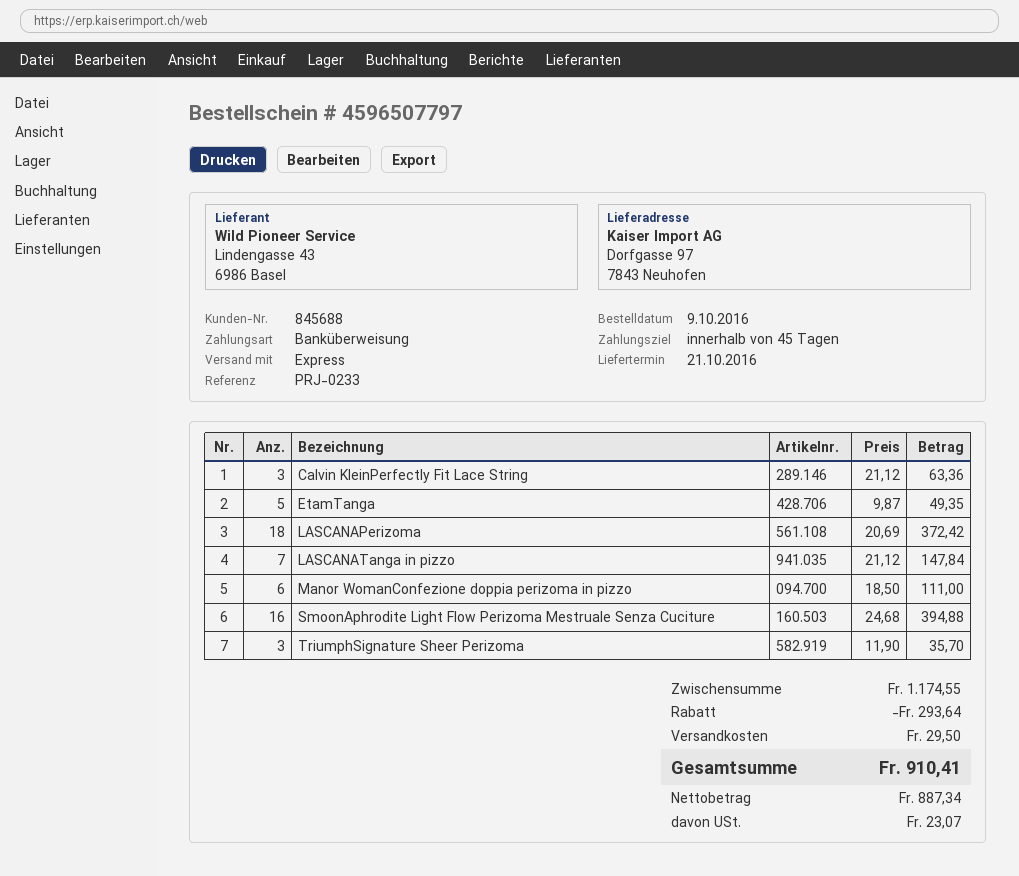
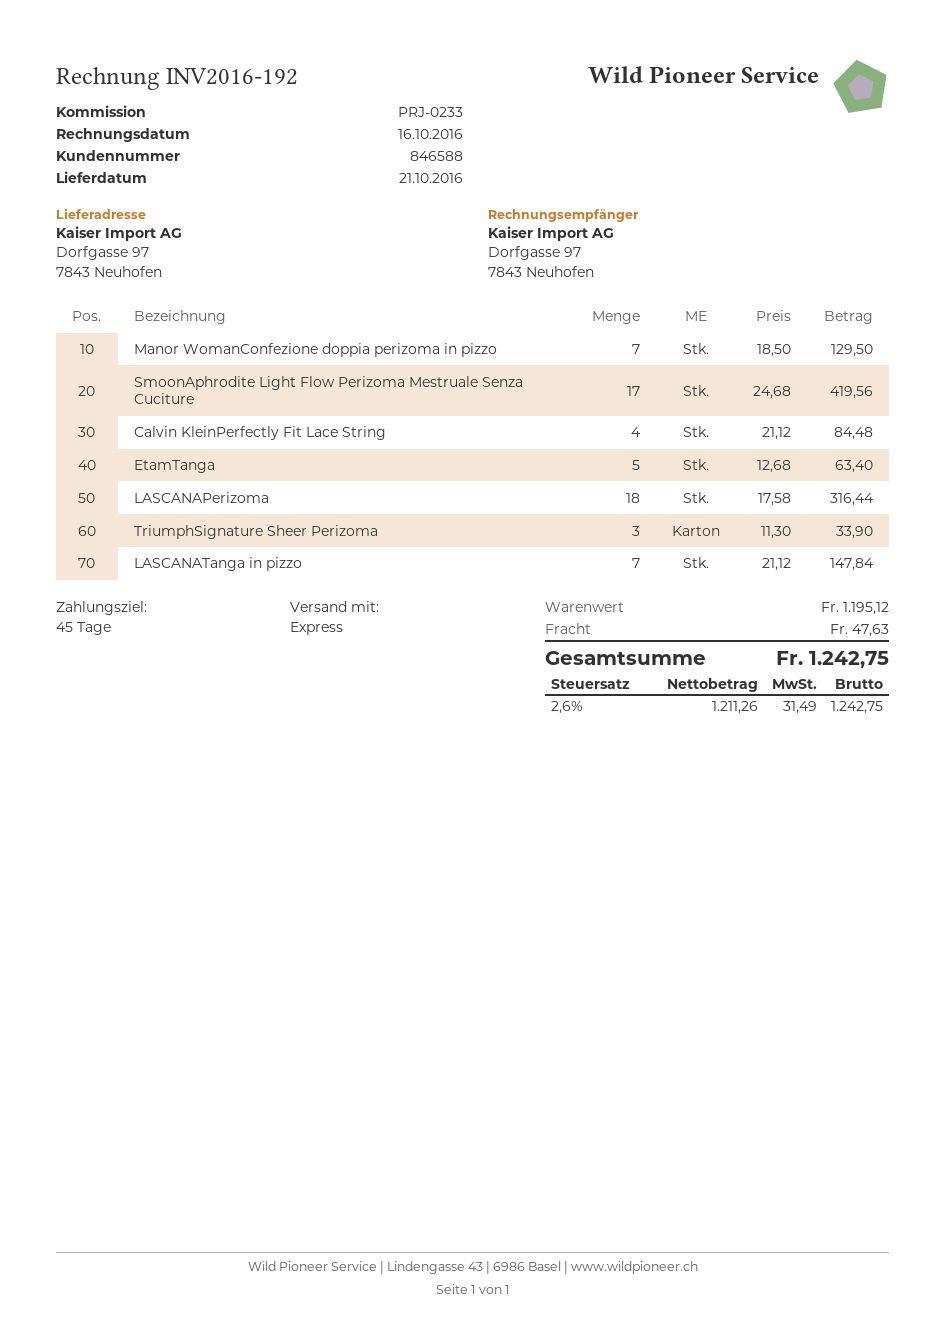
customer number: 845688 -> 846588
Calvin KleinPerfectly Fit Lace String: 3 x 21.12 = 63.36 -> 4 x 21.12 = 84.48
EtamTanga: 5 x 9.87 = 49.35 -> 5 x 12.68 = 63.40
LASCANAPerizoma: 18 x 20.69 = 372.42 -> 18 x 17.58 = 316.44
Manor WomanConfezione doppia perizoma in pizzo: 6 x 18.50 = 111.00 -> 7 x 18.50 = 129.50
SmoonAphrodite Light Flow Perizoma Mestruale Senza Cuciture: 16 x 24.68 = 394.88 -> 17 x 24.68 = 419.56
TriumphSignature Sheer Perizoma: 3 x 11.90 = 35.70 -> 3 x 11.30 = 33.90
subtotal: 1174.55 -> 1195.12
discount: 293.64 -> none
shipping: 29.50 -> 47.63
net: 887.34 -> 1211.26
tax: 23.07 -> 31.49
total: 910.41 -> 1242.75

